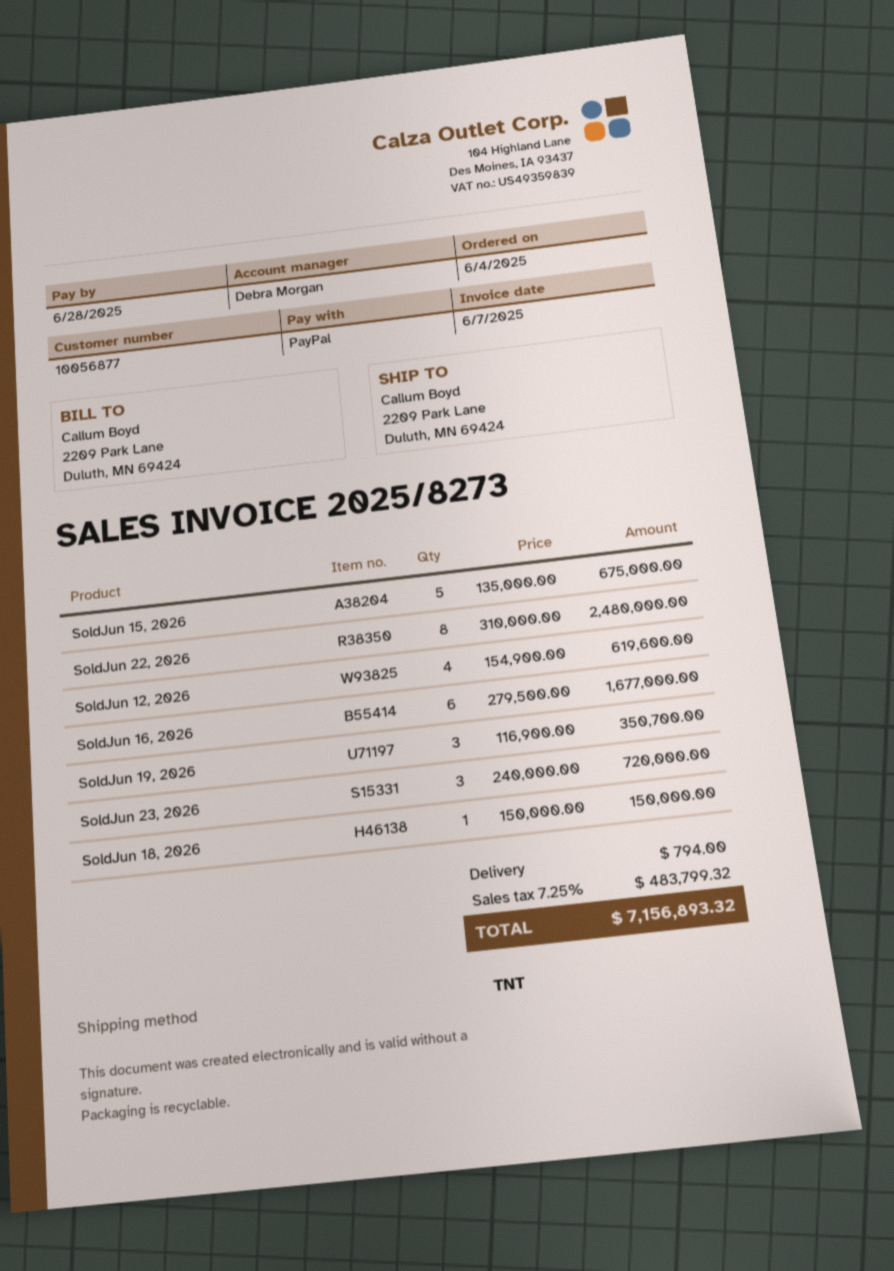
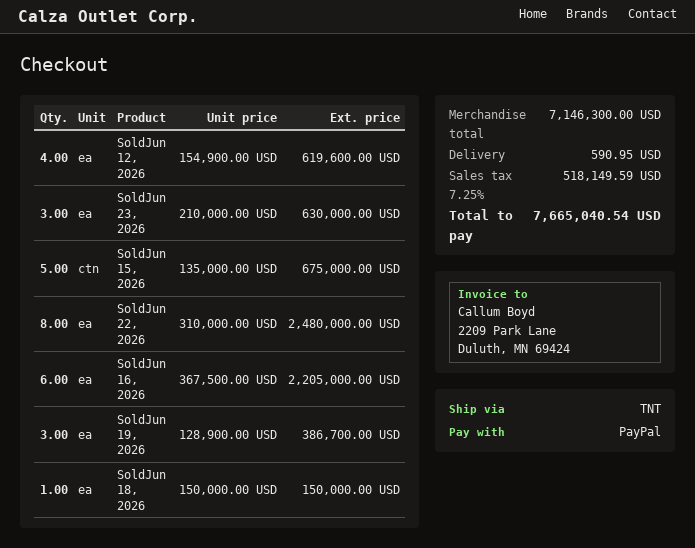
SoldJun 16, 2026: 6 x 279500.00 = 1677000.00 -> 6 x 367500.00 = 2205000.00
SoldJun 19, 2026: 3 x 116900.00 = 350700.00 -> 3 x 128900.00 = 386700.00
SoldJun 23, 2026: 3 x 240000.00 = 720000.00 -> 3 x 210000.00 = 630000.00
shipping: 794.00 -> 590.95
tax: 7.25% = 483799.32 -> 7.25% = 518149.59
total: 7156893.32 -> 7665040.54

